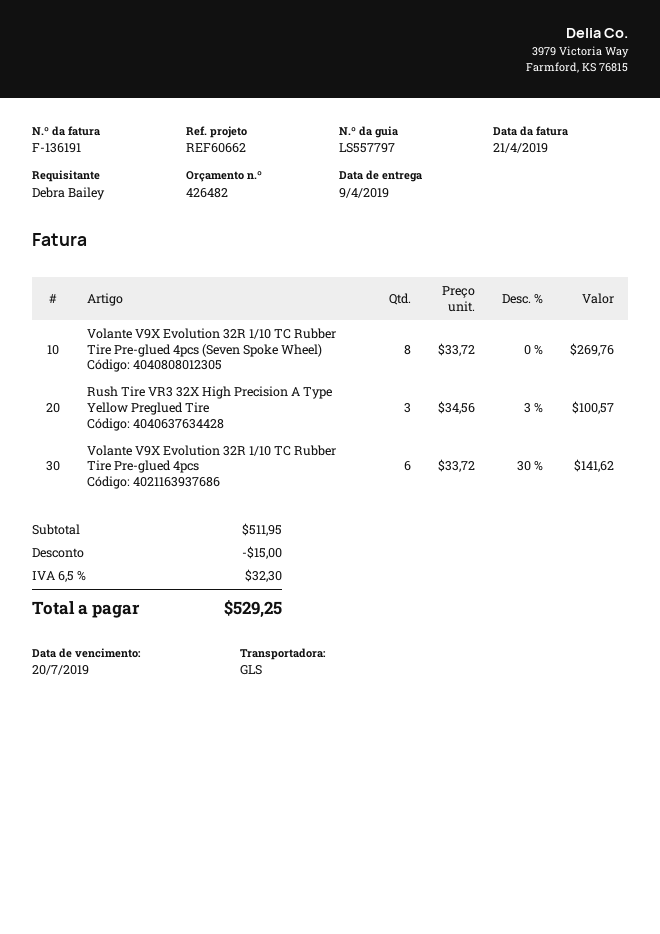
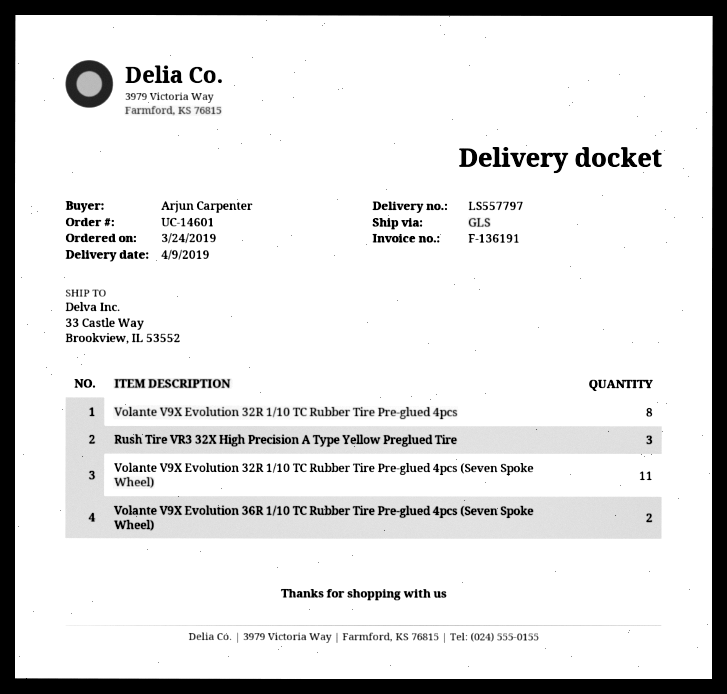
ordered by: Debra Bailey -> Arjun Carpenter
Volante V9X Evolution 32R 1/10 TC Rubber Tire Pre-glued 4pcs (Seven Spoke Wheel): 8 -> 11
Volante V9X Evolution 32R 1/10 TC Rubber Tire Pre-glued 4pcs: 6 -> 8
Volante V9X Evolution 36R 1/10 TC Rubber Tire Pre-glued 4pcs (Seven Spoke Wheel): none -> 2

